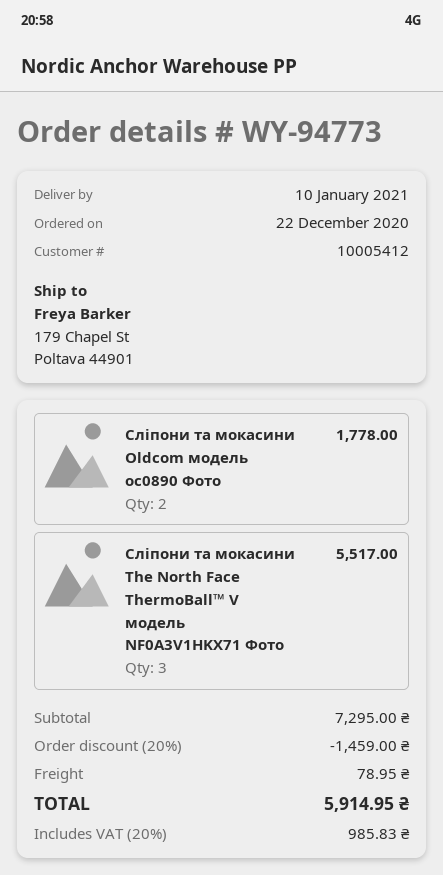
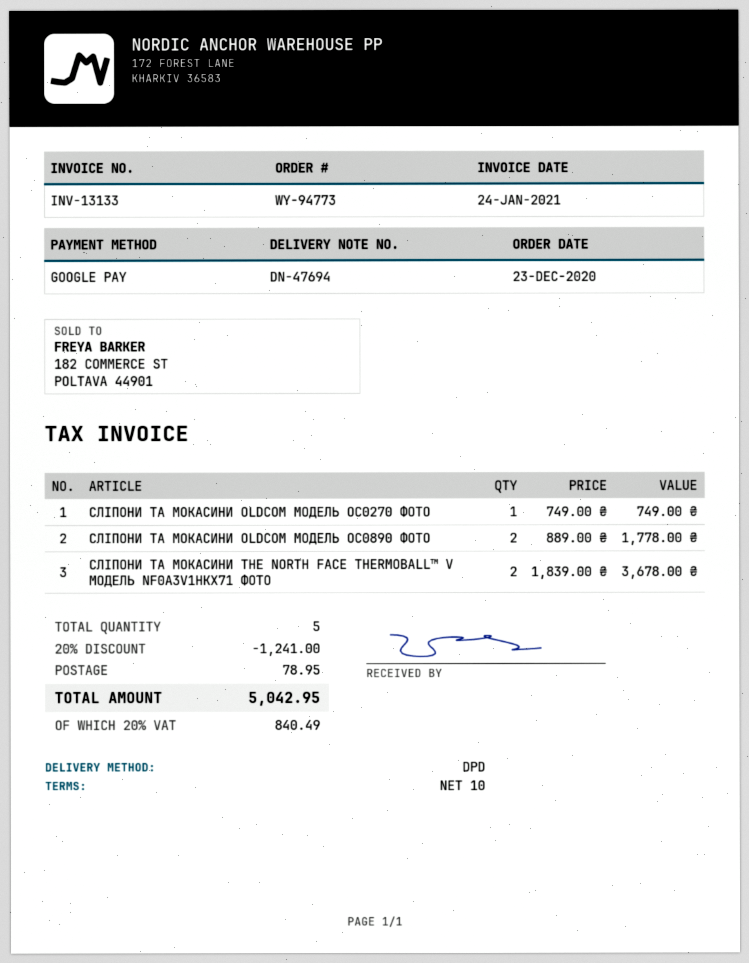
order date: 2020-12-22 -> 2020-12-23
Сліпони та мокасини The North Face ThermoBall™ V модель NF0A3V1HKX71 Фото: 3 for 5517.00 -> 2 for 3678.00
СЛІПОНИ ТА МОКАСИНИ OLDCOM МОДЕЛЬ OC0270 ФОТО: none -> 1 for 749.00
discount: 20% = 1459.00 -> 20% = 1241.00
tax: 20% = 985.83 -> 20% = 840.49
total: 5914.95 -> 5042.95

